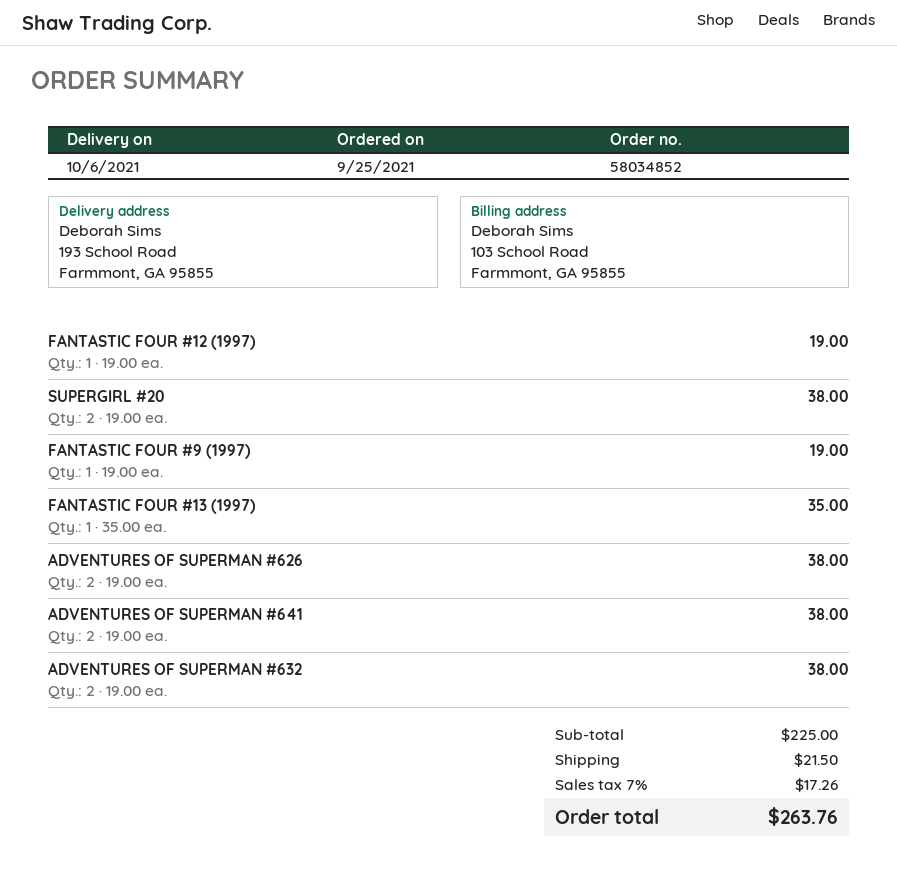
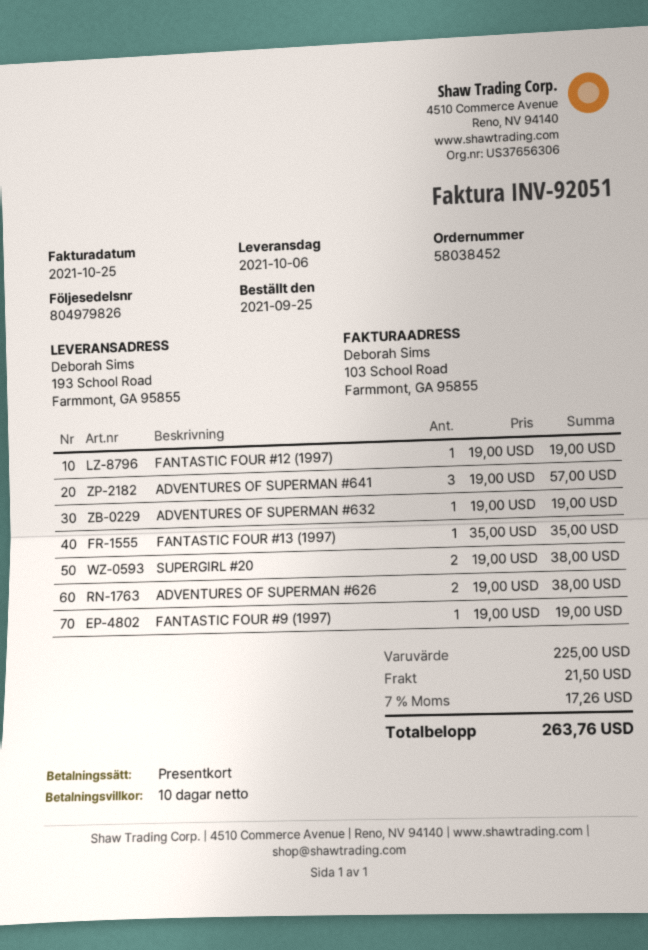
order number: 58034852 -> 58038452
ADVENTURES OF SUPERMAN #641: 2 x 19.00 = 38.00 -> 3 x 19.00 = 57.00
ADVENTURES OF SUPERMAN #632: 2 x 19.00 = 38.00 -> 1 x 19.00 = 19.00

